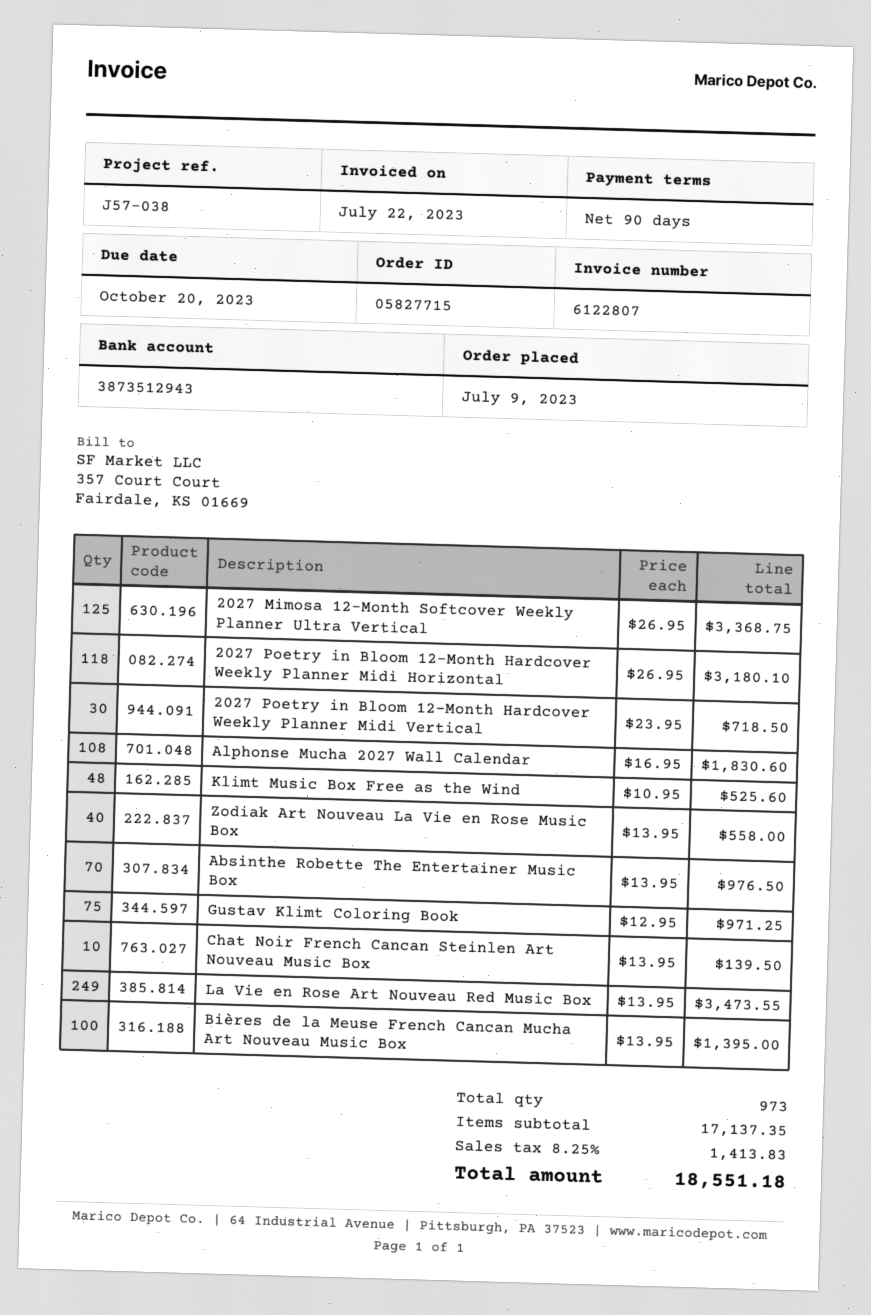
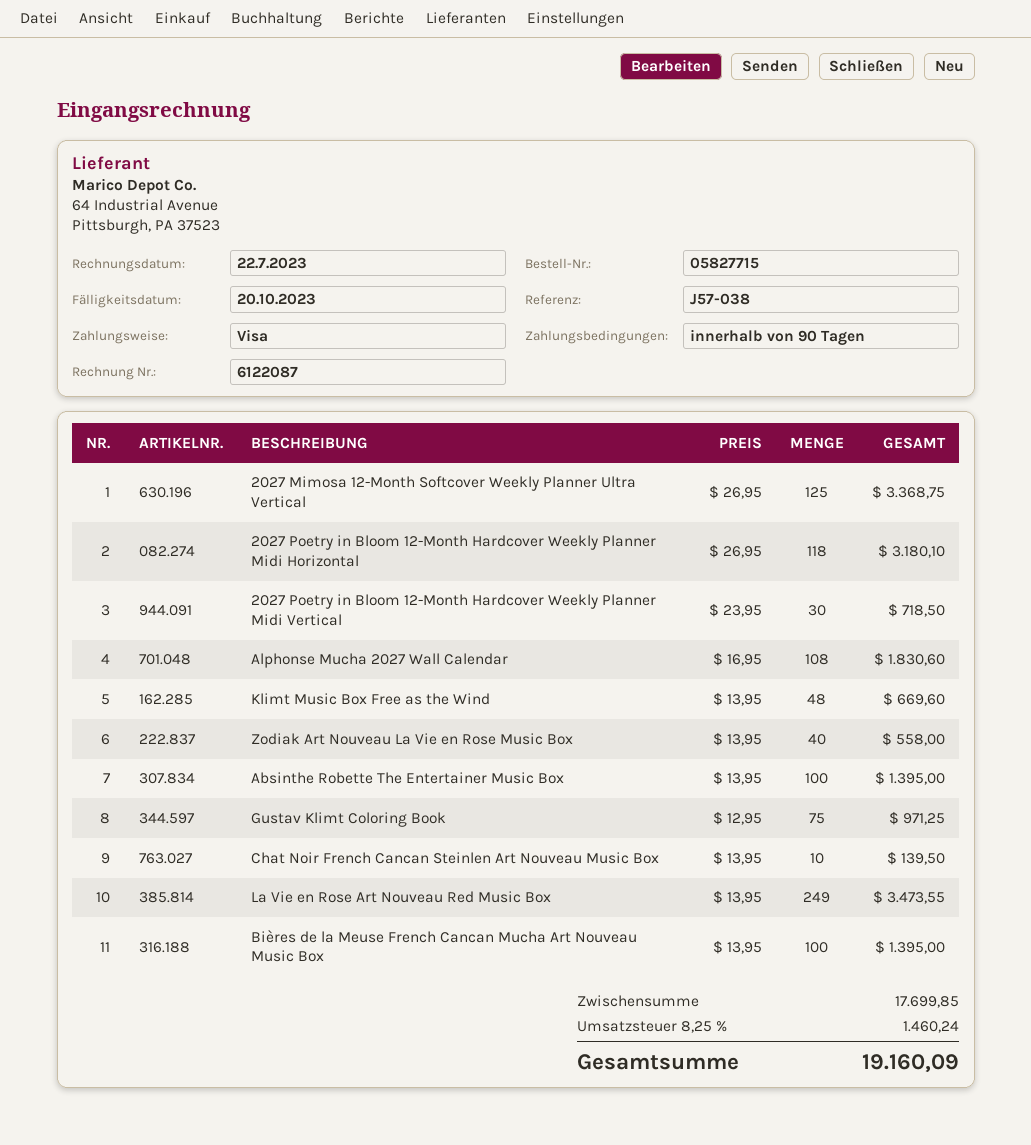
invoice number: 6122807 -> 6122087
Klimt Music Box Free as the Wind: 48 x 10.95 = 525.60 -> 48 x 13.95 = 669.60
Absinthe Robette The Entertainer Music Box: 70 x 13.95 = 976.50 -> 100 x 13.95 = 1395.00
subtotal: 17137.35 -> 17699.85
tax: 8.25% = 1413.83 -> 8.25% = 1460.24
total: 18551.18 -> 19160.09

